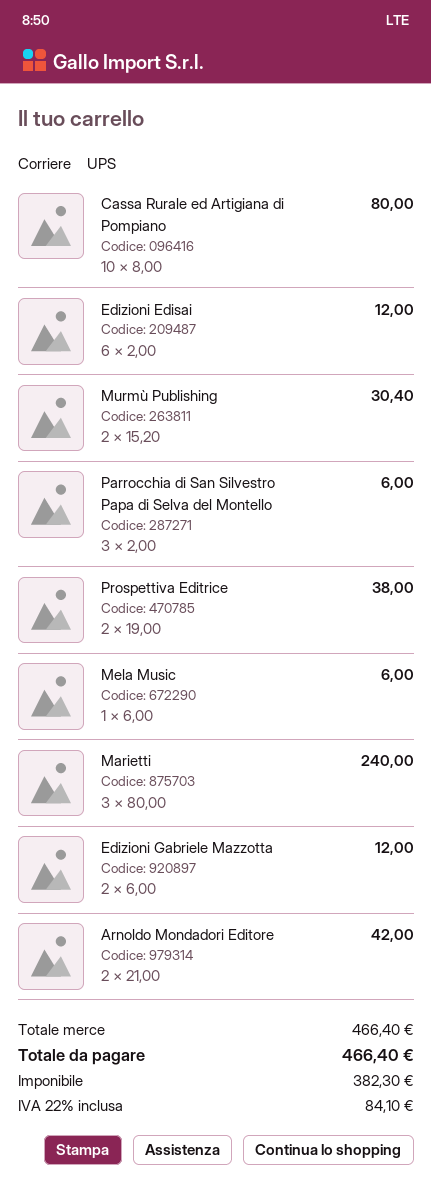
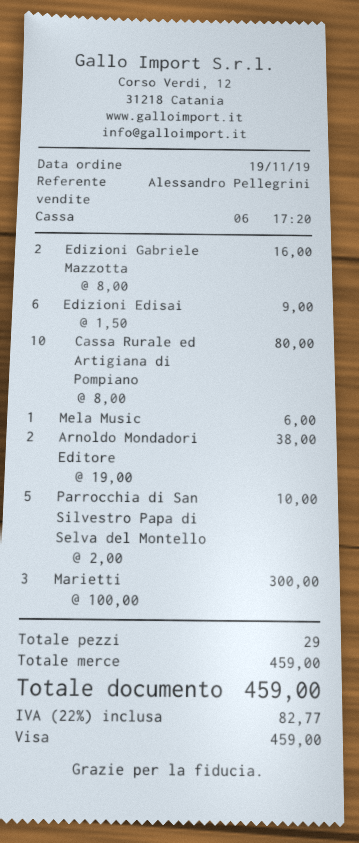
Edizioni Edisai: 6 x 2.00 = 12.00 -> 6 x 1.50 = 9.00
Murmù Publishing: 2 x 15.20 = 30.40 -> none
Parrocchia di San Silvestro Papa di Selva del Montello: 3 x 2.00 = 6.00 -> 5 x 2.00 = 10.00
Prospettiva Editrice: 2 x 19.00 = 38.00 -> none
Marietti: 3 x 80.00 = 240.00 -> 3 x 100.00 = 300.00
Edizioni Gabriele Mazzotta: 2 x 6.00 = 12.00 -> 2 x 8.00 = 16.00
Arnoldo Mondadori Editore: 2 x 21.00 = 42.00 -> 2 x 19.00 = 38.00
subtotal: 466.40 -> 459.00
tax: 22% = 84.10 -> 22% = 82.77
total: 466.40 -> 459.00

